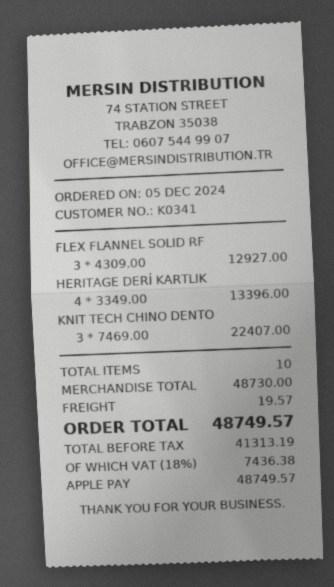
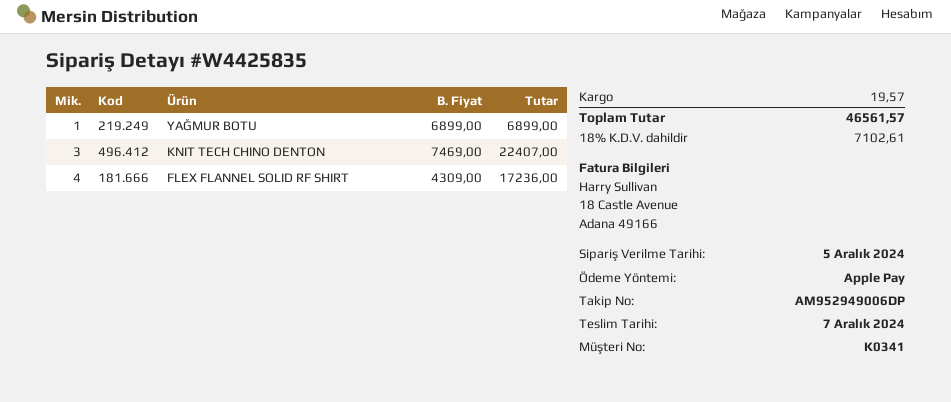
FLEX FLANNEL SOLID RF: 3 x 4309.00 = 12927.00 -> 4 x 4309.00 = 17236.00
HERITAGE DERİ KARTLIK: 4 x 3349.00 = 13396.00 -> none
YAĞMUR BOTU: none -> 1 x 6899.00 = 6899.00
tax: 18% = 7436.38 -> 18% = 7102.61
total: 48749.57 -> 46561.57

